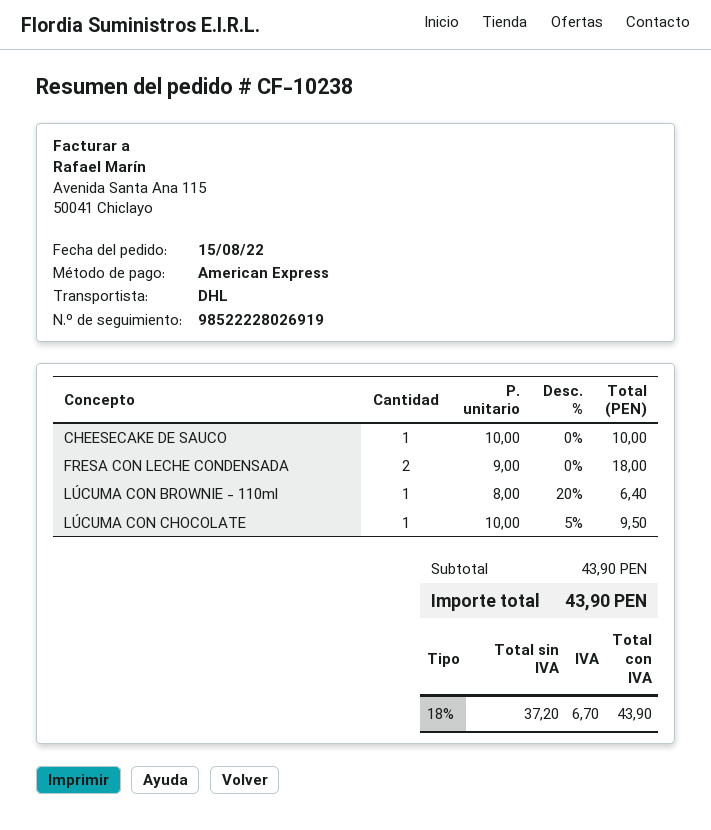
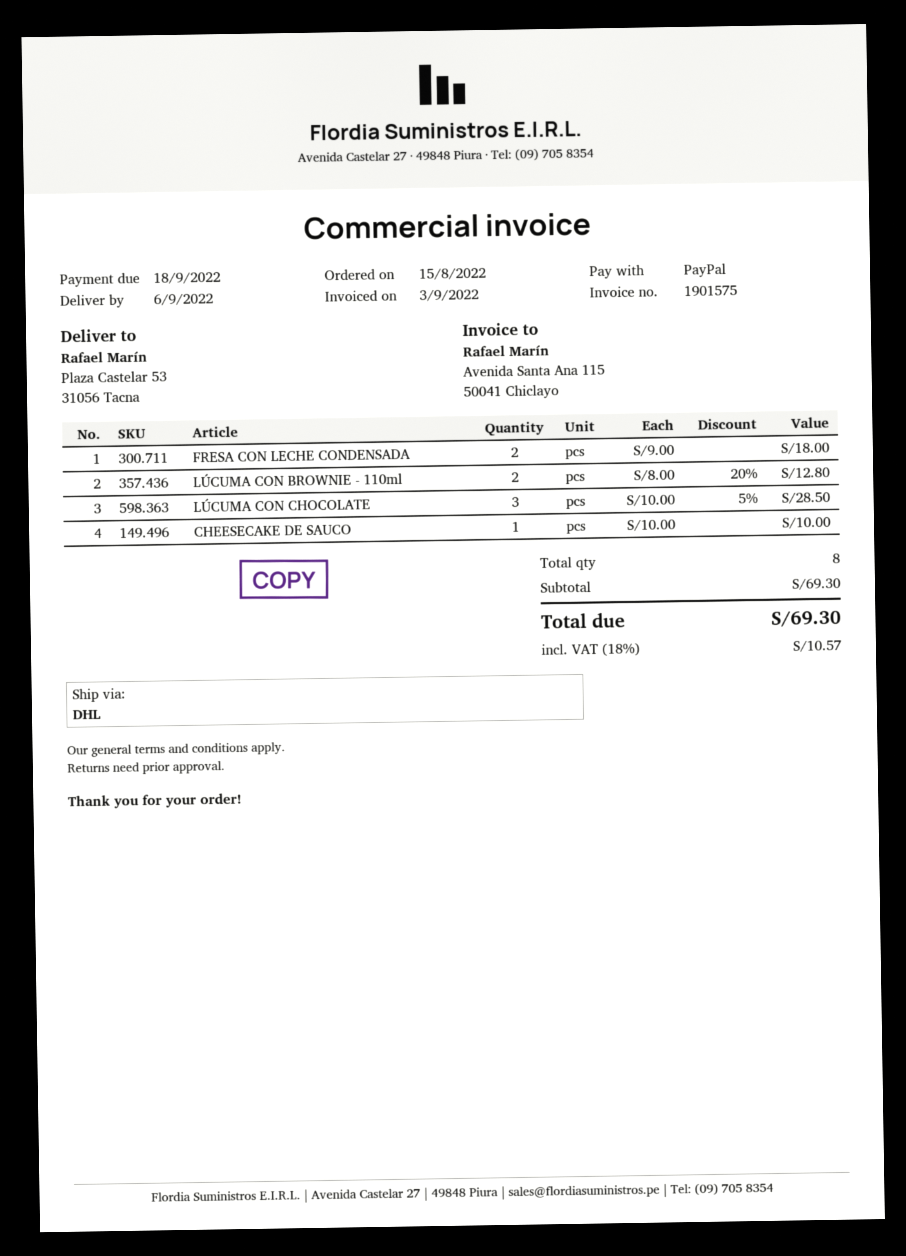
payment method: American Express -> PayPal
LÚCUMA CON BROWNIE - 110ml: 1 x 8.00 - 20% = 6.40 -> 2 x 8.00 - 20% = 12.80
LÚCUMA CON CHOCOLATE: 1 x 10.00 - 5% = 9.50 -> 3 x 10.00 - 5% = 28.50
subtotal: 43.90 -> 69.30
tax: 18% = 6.70 -> 18% = 10.57
total: 43.90 -> 69.30

